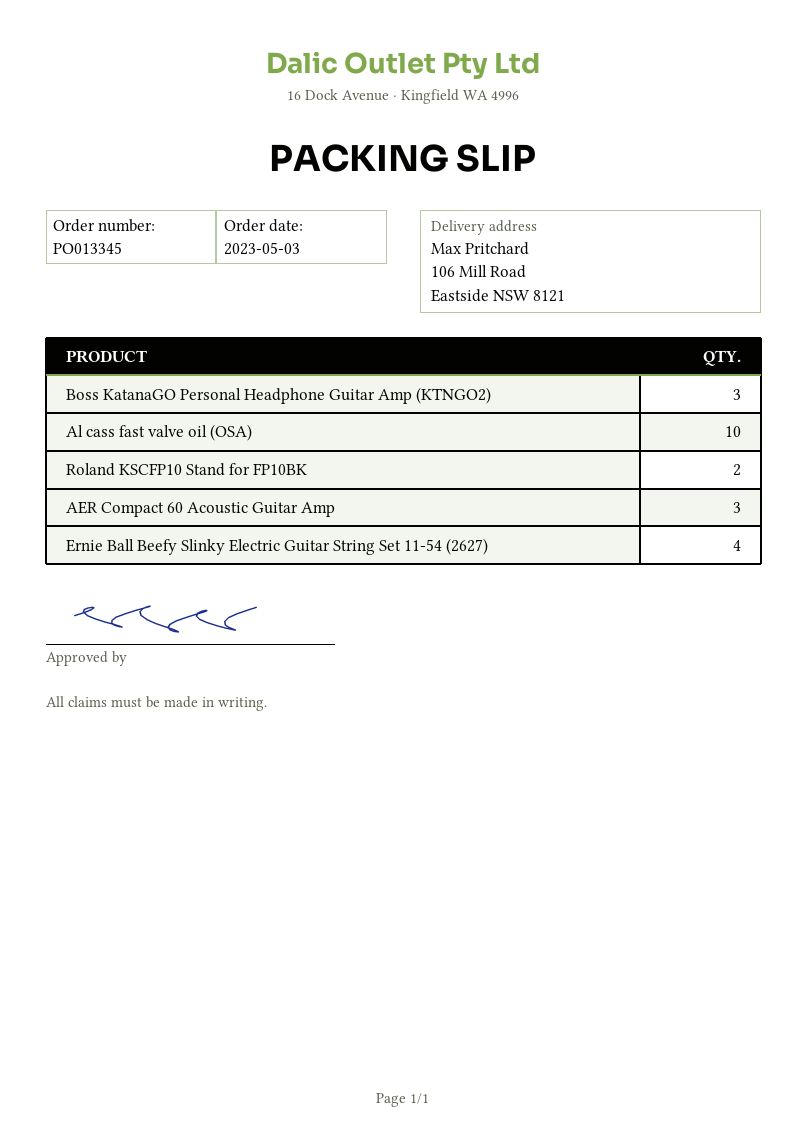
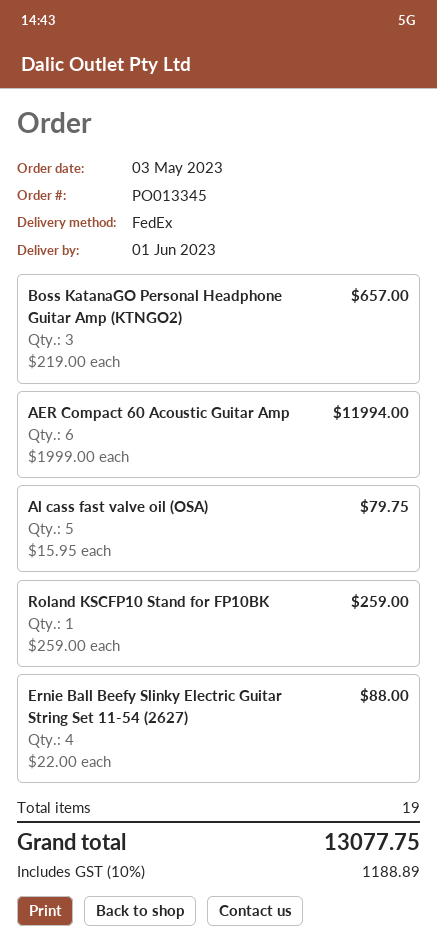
Al cass fast valve oil (OSA): 10 -> 5
Roland KSCFP10 Stand for FP10BK: 2 -> 1
AER Compact 60 Acoustic Guitar Amp: 3 -> 6

